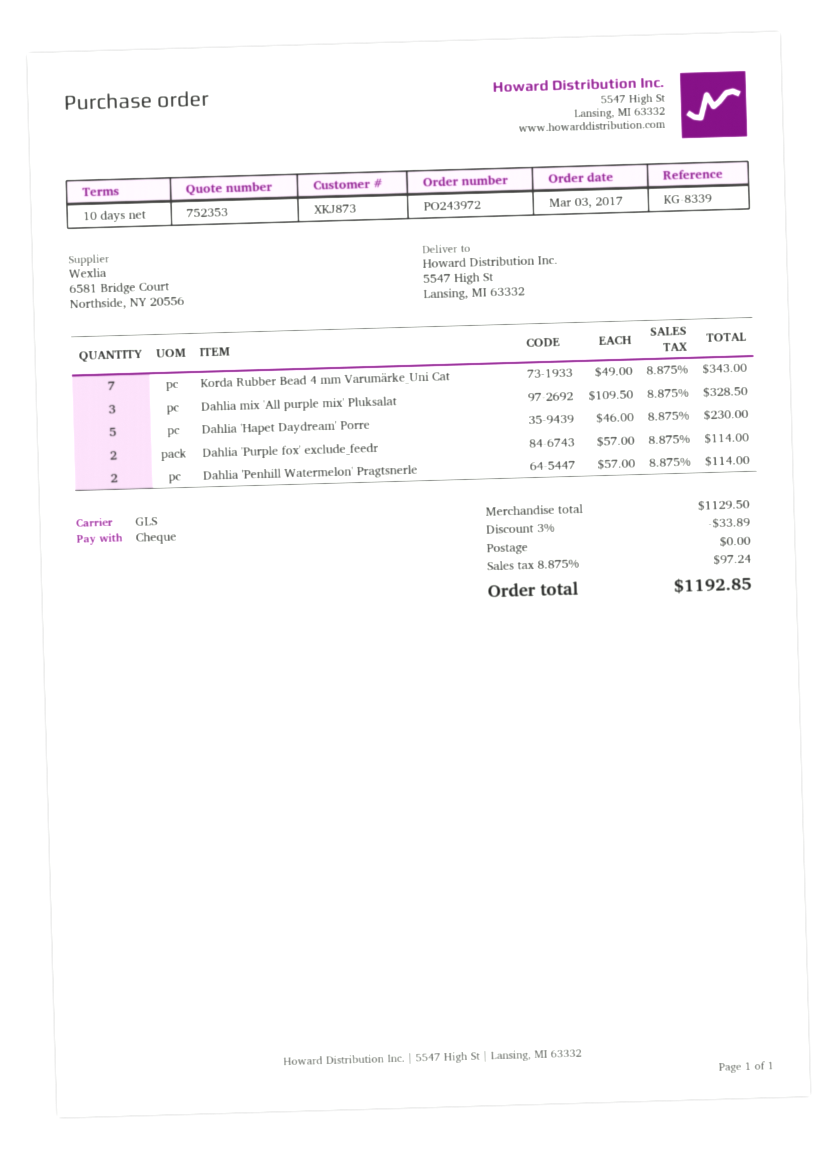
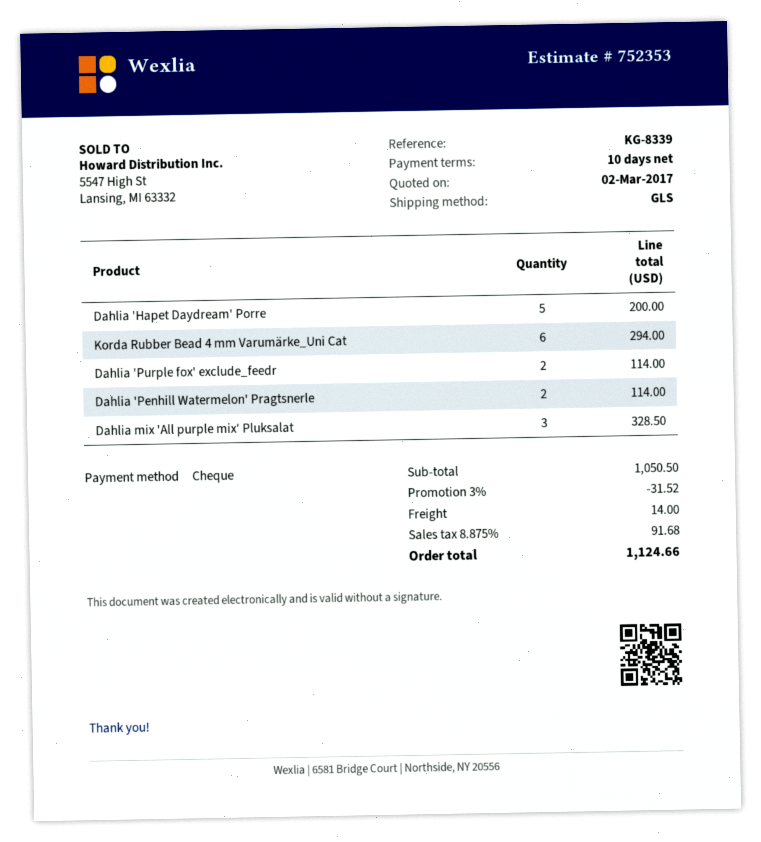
Korda Rubber Bead 4 mm Varumärke_Uni Cat: 7 for 343.00 -> 6 for 294.00
Dahlia 'Hapet Daydream' Porre: 5 for 230.00 -> 5 for 200.00
subtotal: 1129.50 -> 1050.50
discount: 3% = 33.89 -> 3% = 31.52
shipping: 0.00 -> 14.00
tax: 8.875% = 97.24 -> 8.875% = 91.68
total: 1192.85 -> 1124.66

